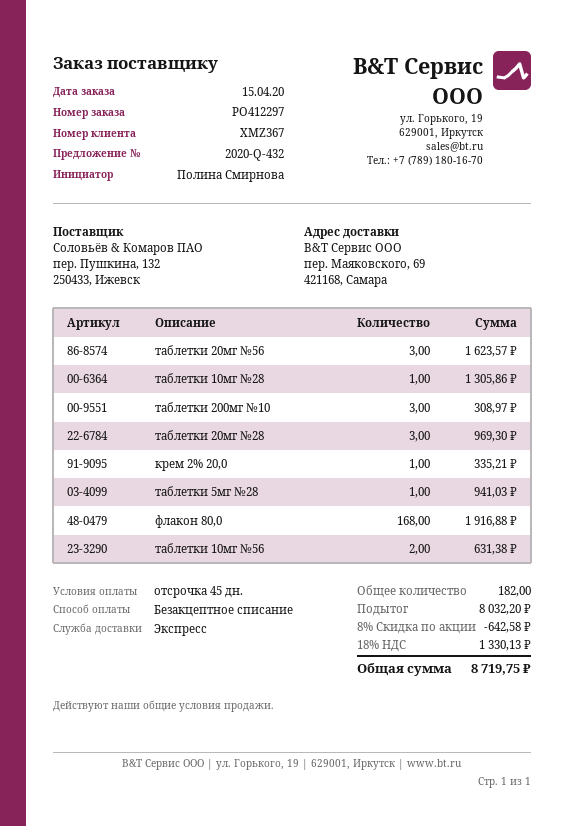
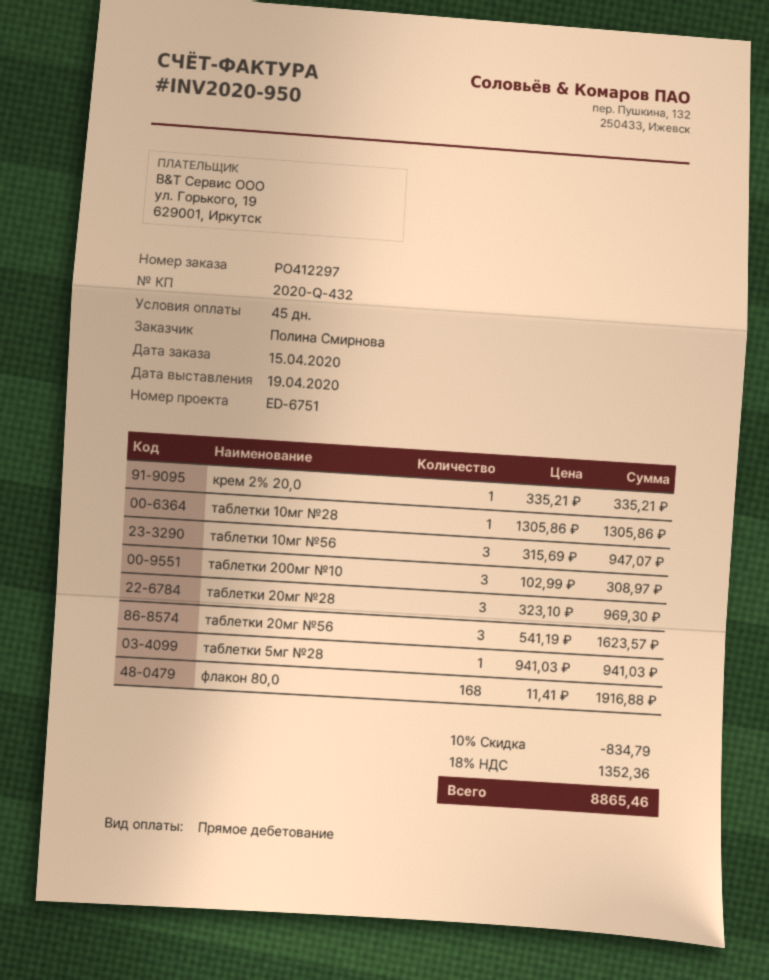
таблетки 10мг №56: 2 for 631.38 -> 3 for 947.07
discount: 8% = 642.58 -> 10% = 834.79
tax: 18% = 1330.13 -> 18% = 1352.36
total: 8719.75 -> 8865.46

